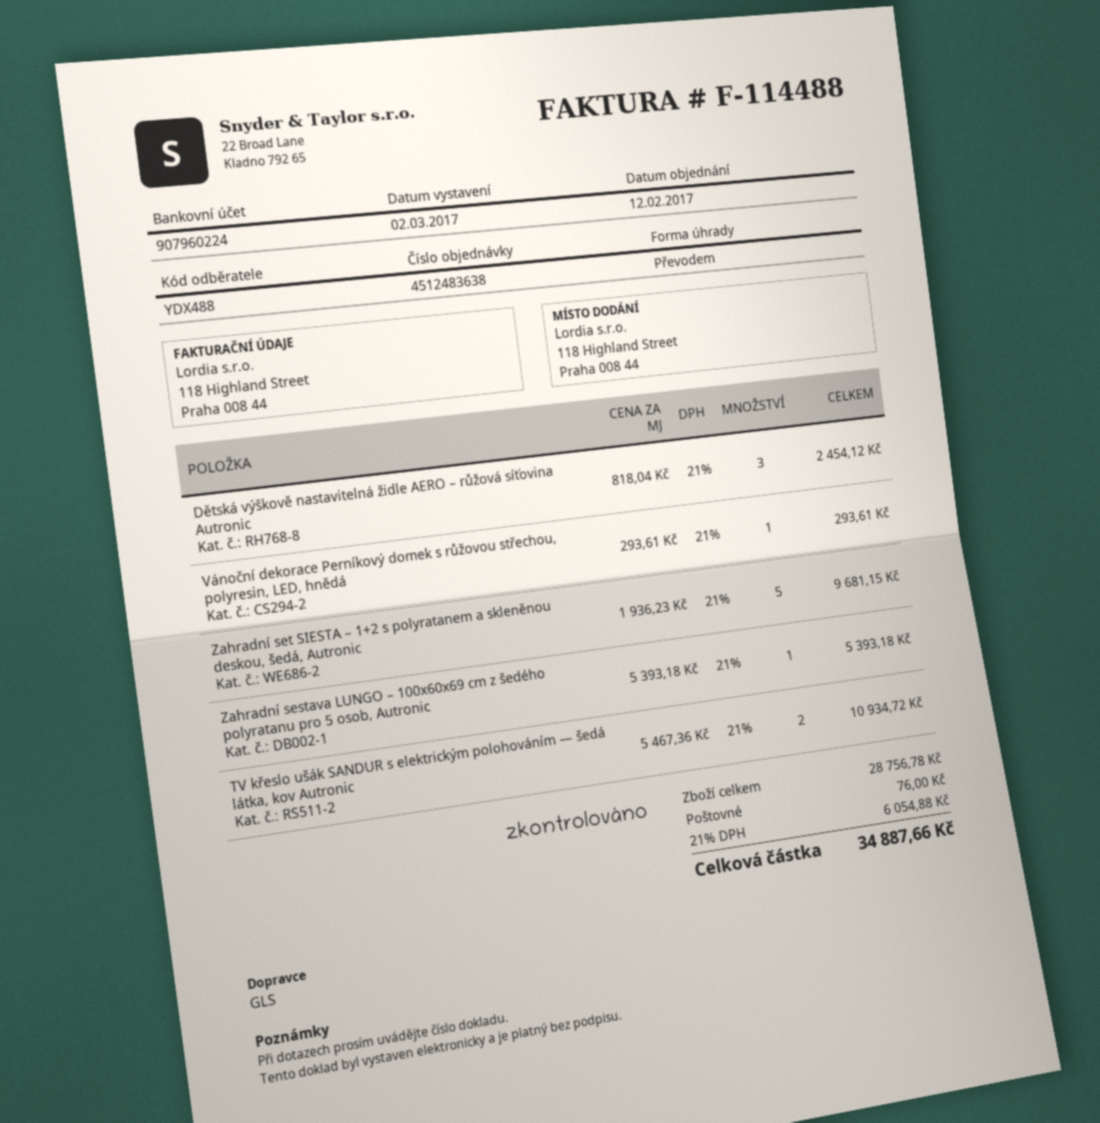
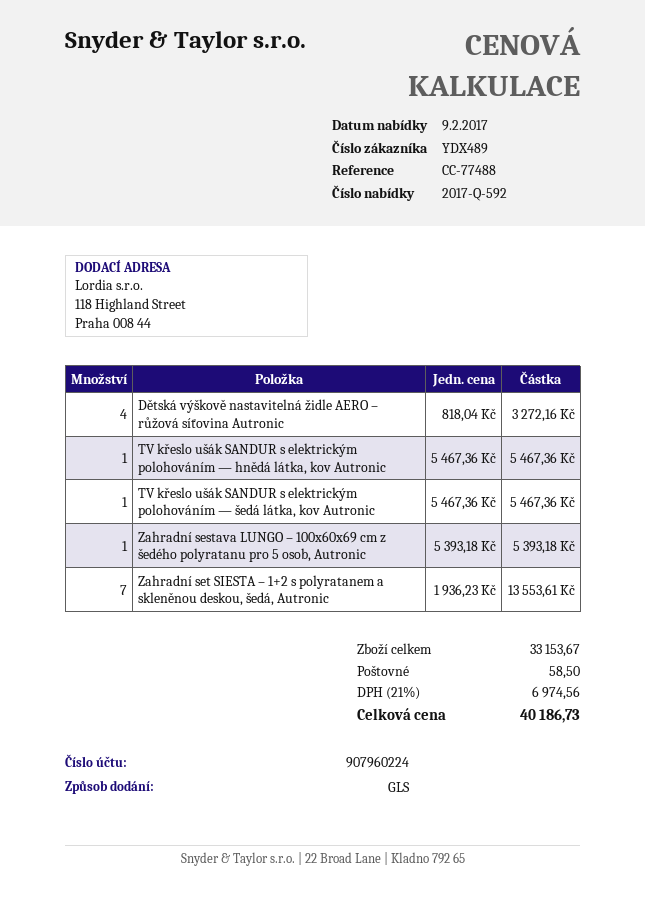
customer number: YDX488 -> YDX489
Dětská výškově nastavitelná židle AERO – růžová síťovina Autronic: 3 x 818.04 = 2454.12 -> 4 x 818.04 = 3272.16
Vánoční dekorace Perníkový domek s růžovou střechou, polyresin, LED, hnědá: 1 x 293.61 = 293.61 -> none
Zahradní set SIESTA – 1+2 s polyratanem a skleněnou deskou, šedá, Autronic: 5 x 1936.23 = 9681.15 -> 7 x 1936.23 = 13553.61
TV křeslo ušák SANDUR s elektrickým polohováním — šedá látka, kov Autronic: 2 x 5467.36 = 10934.72 -> 1 x 5467.36 = 5467.36
TV křeslo ušák SANDUR s elektrickým polohováním — hnědá látka, kov Autronic: none -> 1 x 5467.36 = 5467.36
subtotal: 28756.78 -> 33153.67
shipping: 76.00 -> 58.50
tax: 21% = 6054.88 -> 21% = 6974.56
total: 34887.66 -> 40186.73

